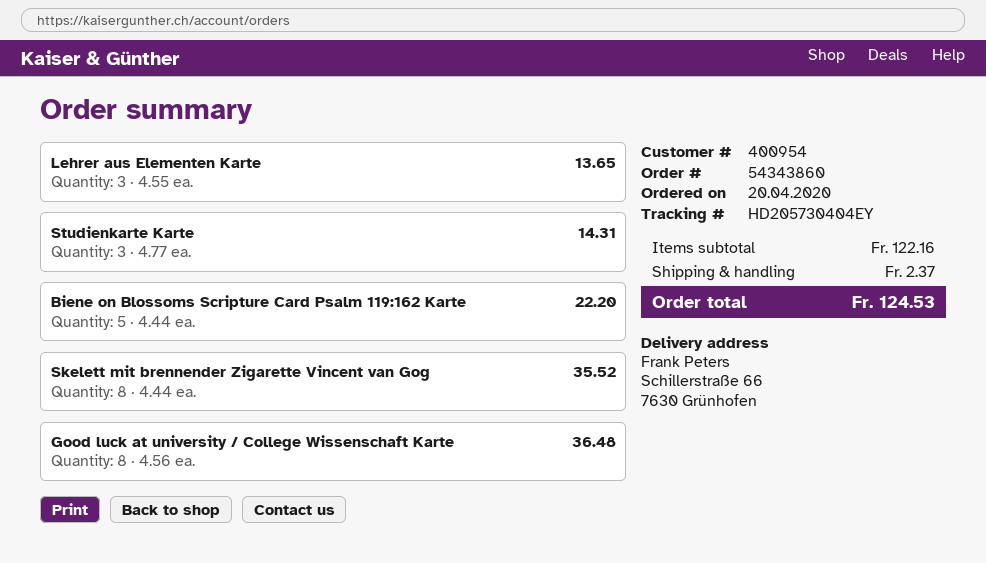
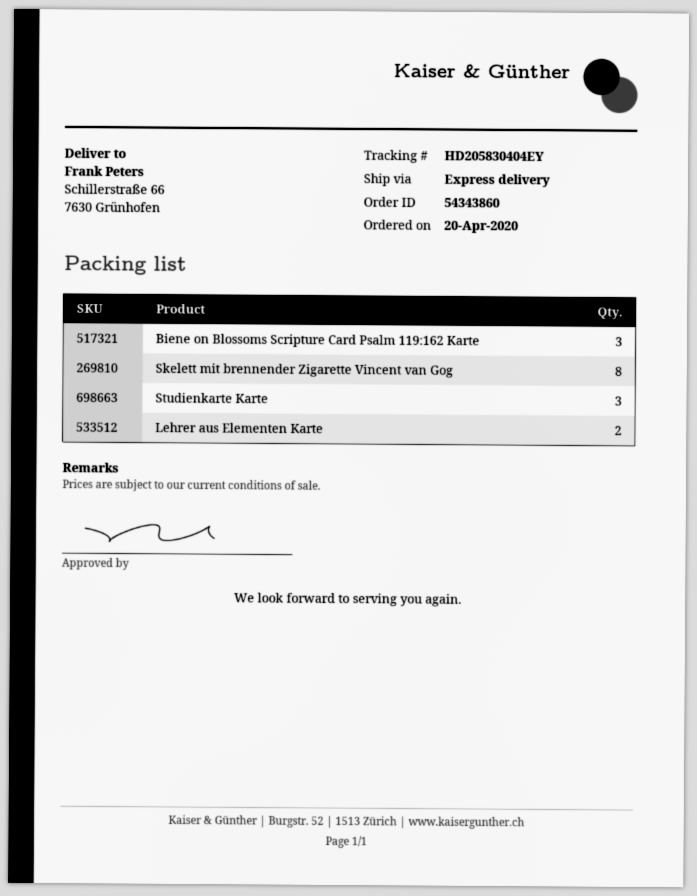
tracking number: HD205730404EY -> HD205830404EY
Lehrer aus Elementen Karte: 3 -> 2
Biene on Blossoms Scripture Card Psalm 119:162 Karte: 5 -> 3
Good luck at university / College Wissenschaft Karte: 8 -> none

